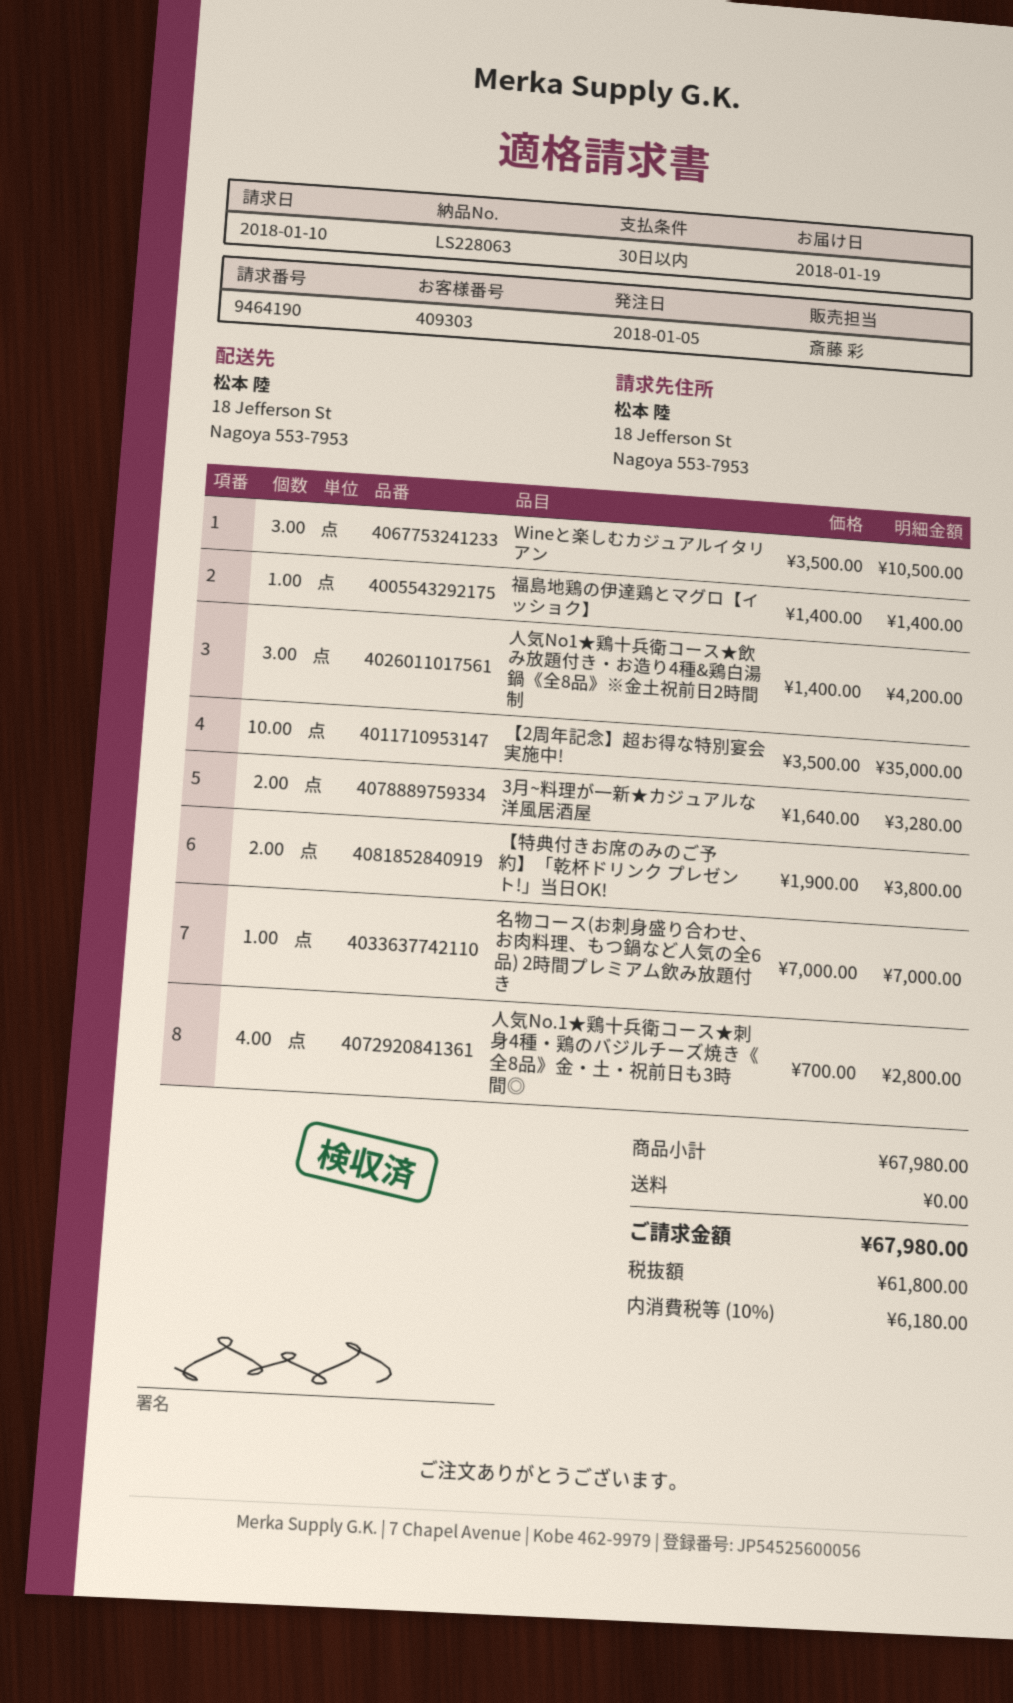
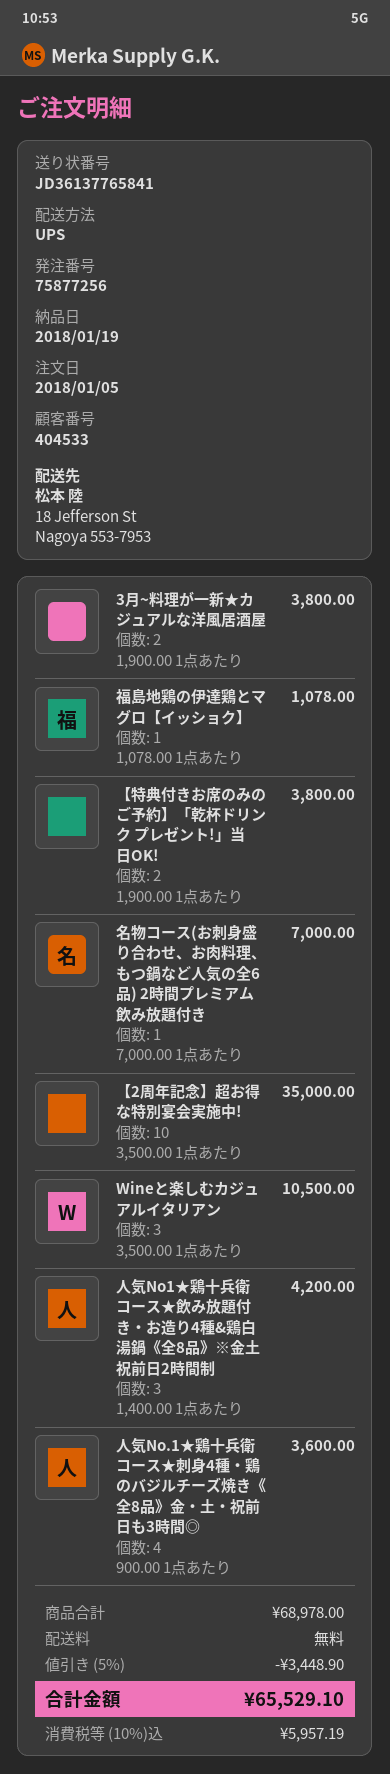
customer number: 409303 -> 404533
福島地鶏の伊達鶏とマグロ【イッショク】: 1 x 1400.00 = 1400.00 -> 1 x 1078.00 = 1078.00
3月~料理が一新★カジュアルな洋風居酒屋: 2 x 1640.00 = 3280.00 -> 2 x 1900.00 = 3800.00
人気No.1★鶏十兵衛コース★刺身4種・鶏のバジルチーズ焼き《全8品》金・土・祝前日も3時間◎: 4 x 700.00 = 2800.00 -> 4 x 900.00 = 3600.00
subtotal: 67980.00 -> 68978.00
discount: none -> 5% = 3448.90
tax: 10% = 6180.00 -> 10% = 5957.19
total: 67980.00 -> 65529.10

